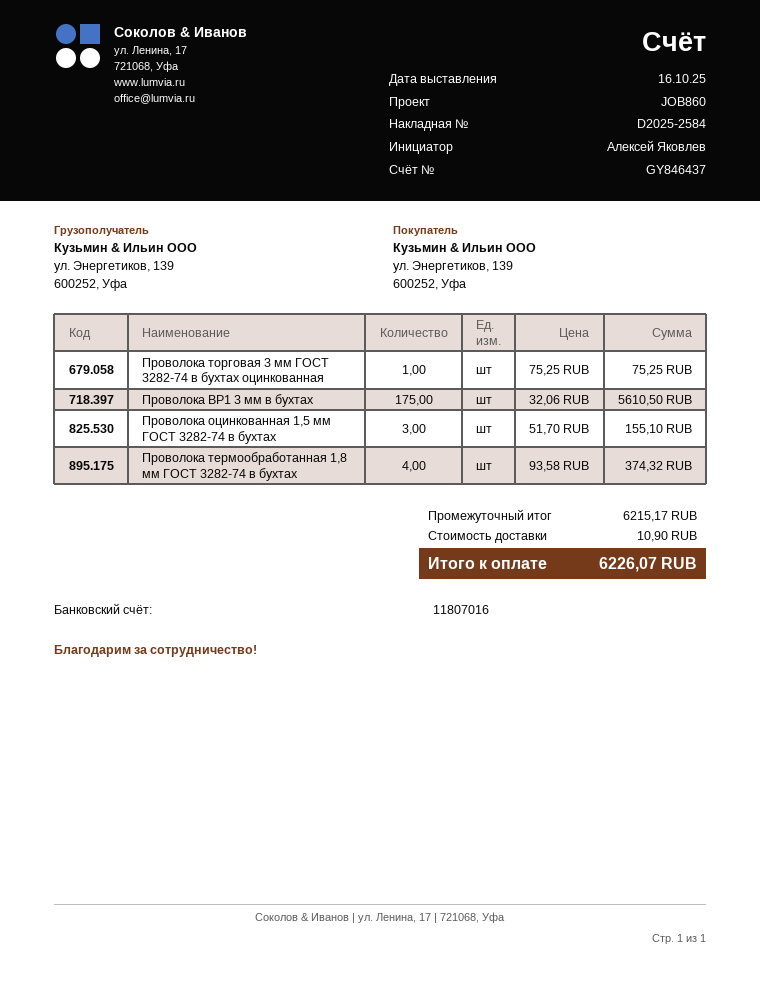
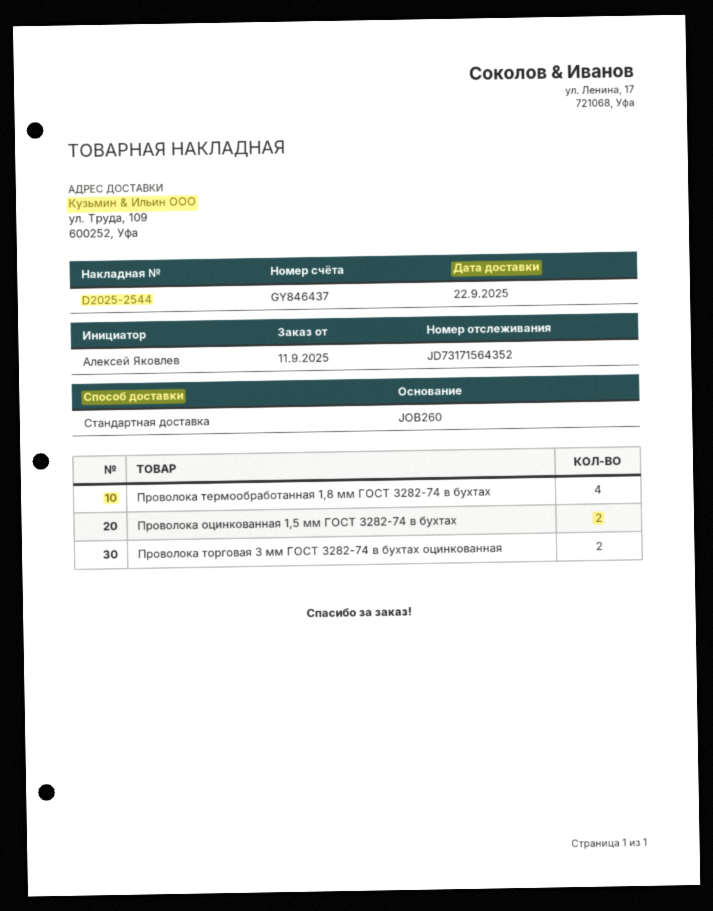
delivery note number: D2025-2584 -> D2025-2544
reference: JOB860 -> JOB260
ship to: ул. Энергетиков, 139, 600252, Уфа -> ул. Труда, 109, 600252, Уфа
Проволока торговая 3 мм ГОСТ 3282-74 в бухтах оцинкованная: 1 -> 2
Проволока ВР1 3 мм в бухтах: 175 -> none
Проволока оцинкованная 1,5 мм ГОСТ 3282-74 в бухтах: 3 -> 2

